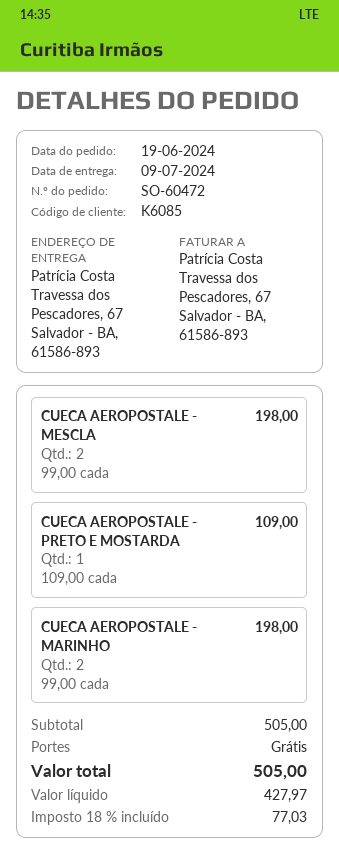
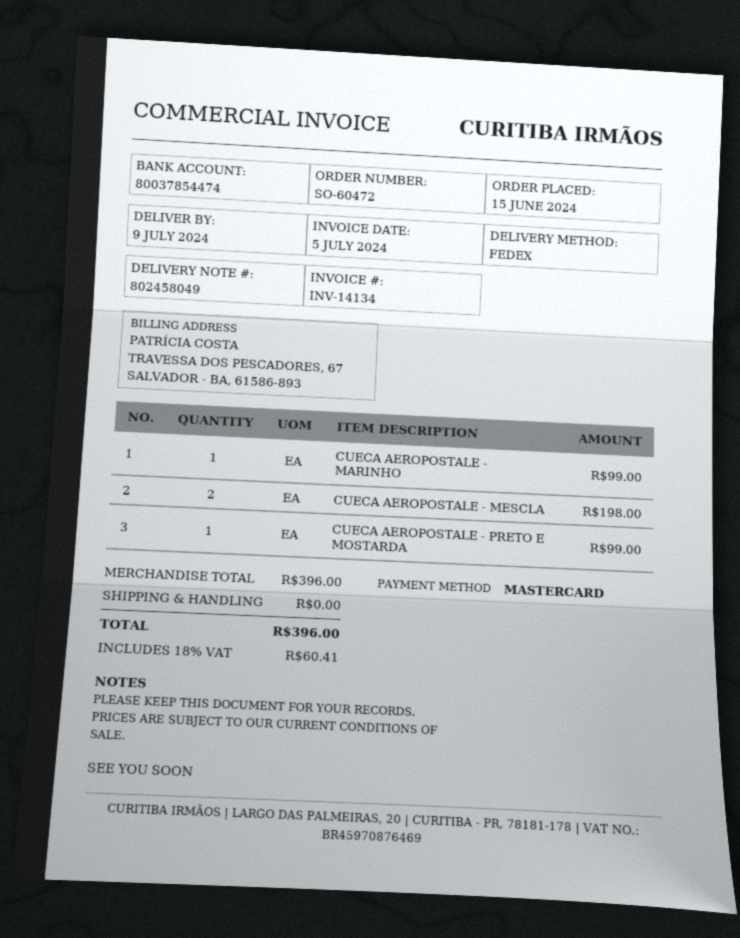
order date: 2024-06-19 -> 2024-06-15
CUECA AEROPOSTALE - PRETO E MOSTARDA: 1 for 109.00 -> 1 for 99.00
CUECA AEROPOSTALE - MARINHO: 2 for 198.00 -> 1 for 99.00
subtotal: 505.00 -> 396.00
tax: 18% = 77.03 -> 18% = 60.41
total: 505.00 -> 396.00

